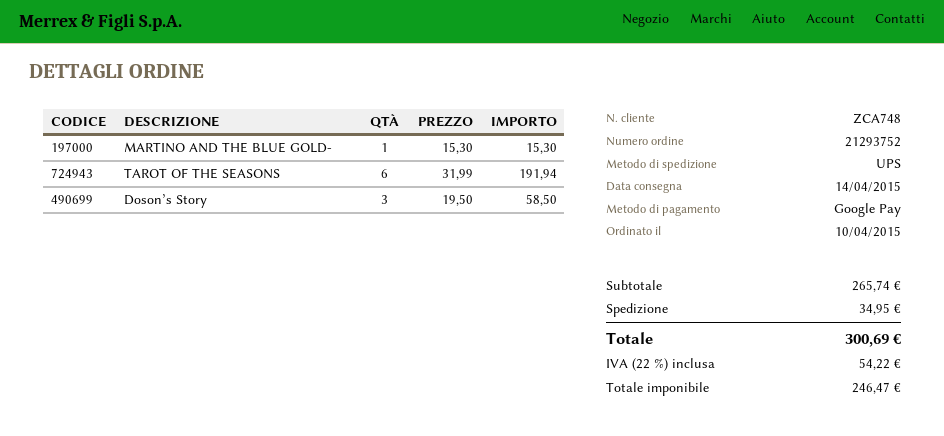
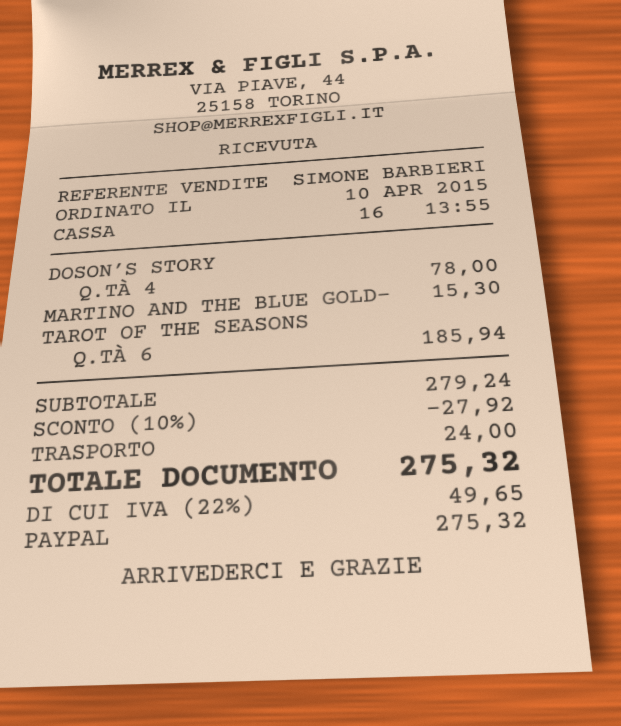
payment method: Google Pay -> PayPal
TAROT OF THE SEASONS: 6 for 191.94 -> 6 for 185.94
Doson’s Story: 3 for 58.50 -> 4 for 78.00
subtotal: 265.74 -> 279.24
discount: none -> 10% = 27.92
shipping: 34.95 -> 24.00
tax: 22% = 54.22 -> 22% = 49.65
total: 300.69 -> 275.32

